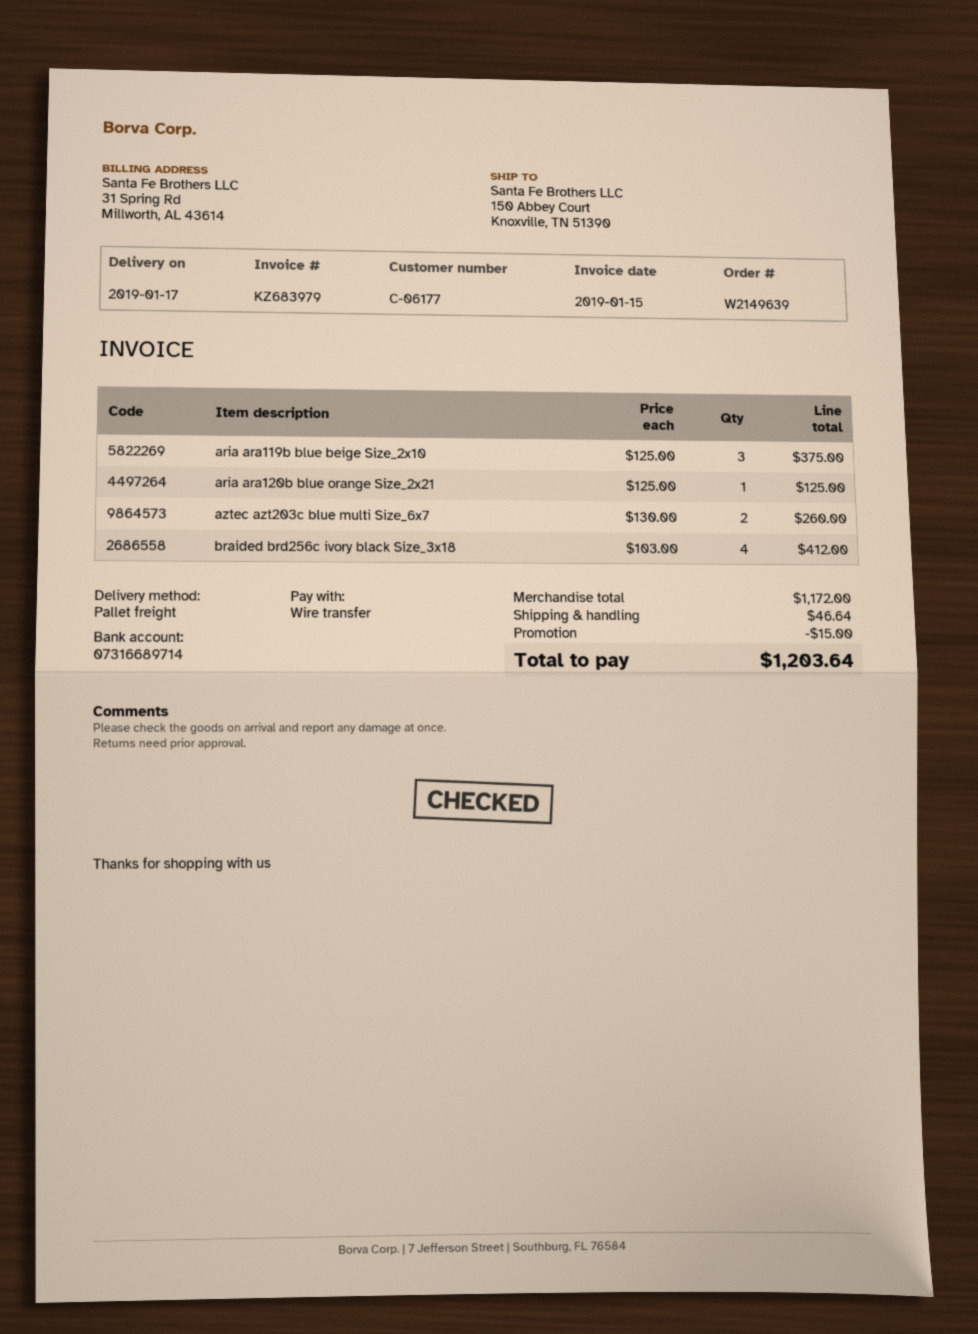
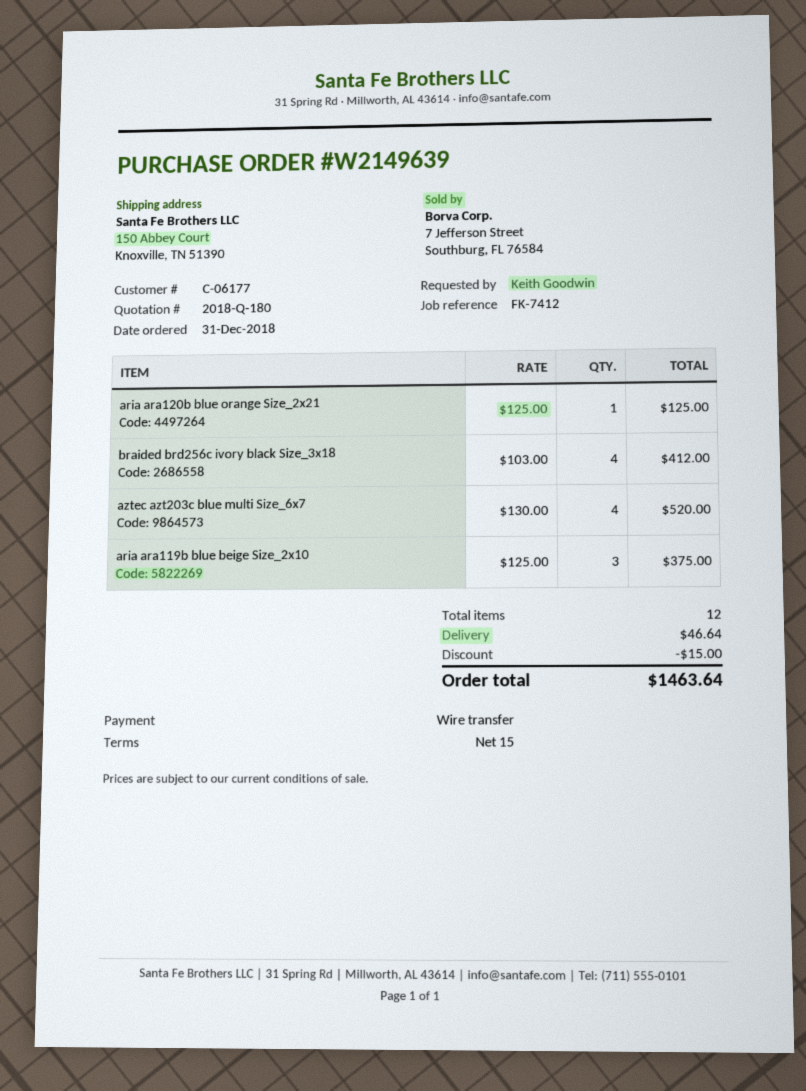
aztec azt203c blue multi Size_6x7: 2 x 130.00 = 260.00 -> 4 x 130.00 = 520.00
total: 1203.64 -> 1463.64

